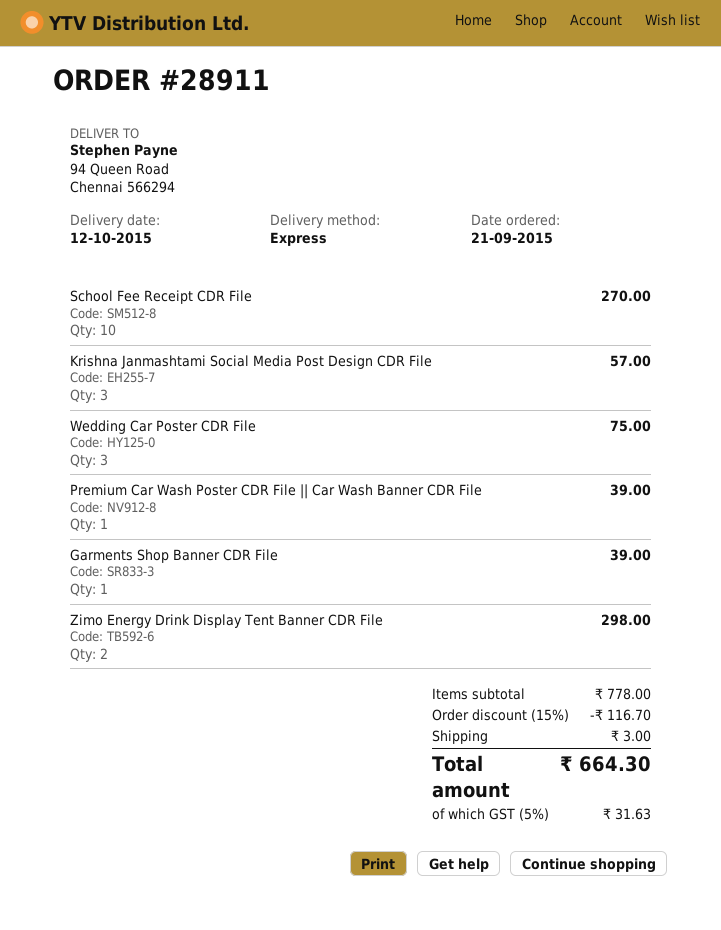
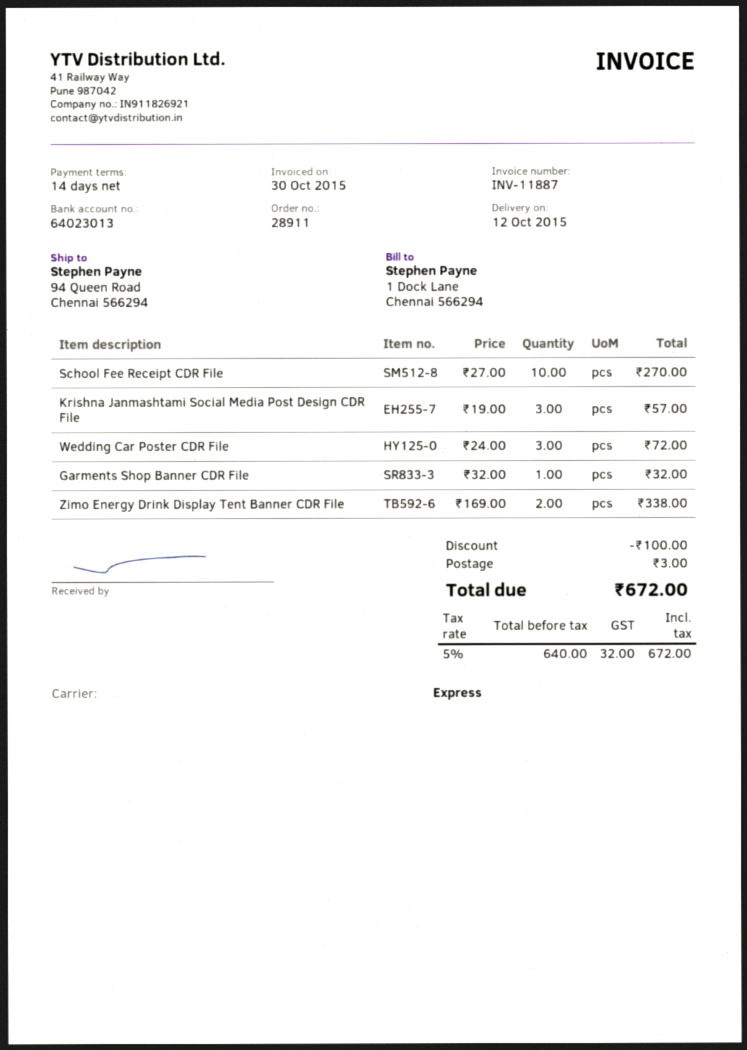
Wedding Car Poster CDR File: 3 for 75.00 -> 3 for 72.00
Premium Car Wash Poster CDR File || Car Wash Banner CDR File: 1 for 39.00 -> none
Garments Shop Banner CDR File: 1 for 39.00 -> 1 for 32.00
Zimo Energy Drink Display Tent Banner CDR File: 2 for 298.00 -> 2 for 338.00
discount: 116.70 -> 100.00
tax: 5% = 31.63 -> 5% = 32.00
total: 664.30 -> 672.00

